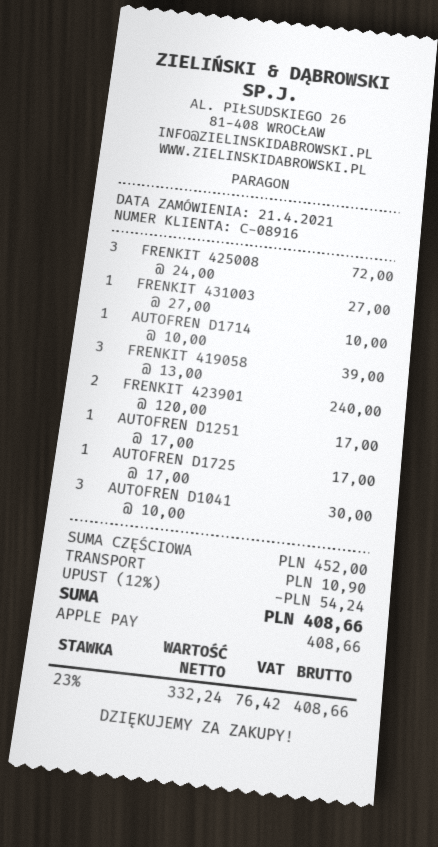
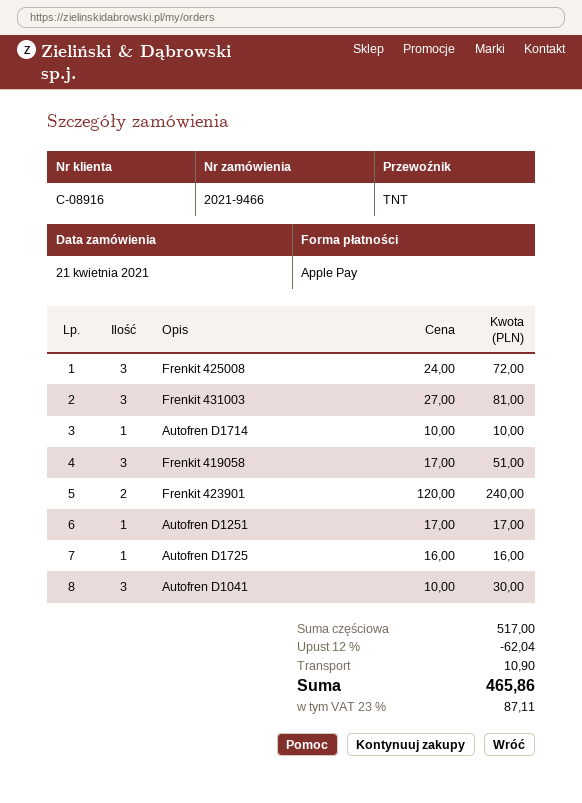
FRENKIT 431003: 1 x 27.00 = 27.00 -> 3 x 27.00 = 81.00
FRENKIT 419058: 3 x 13.00 = 39.00 -> 3 x 17.00 = 51.00
AUTOFREN D1725: 1 x 17.00 = 17.00 -> 1 x 16.00 = 16.00
subtotal: 452.00 -> 517.00
discount: 12% = 54.24 -> 12% = 62.04
tax: 23% = 76.42 -> 23% = 87.11
total: 408.66 -> 465.86

